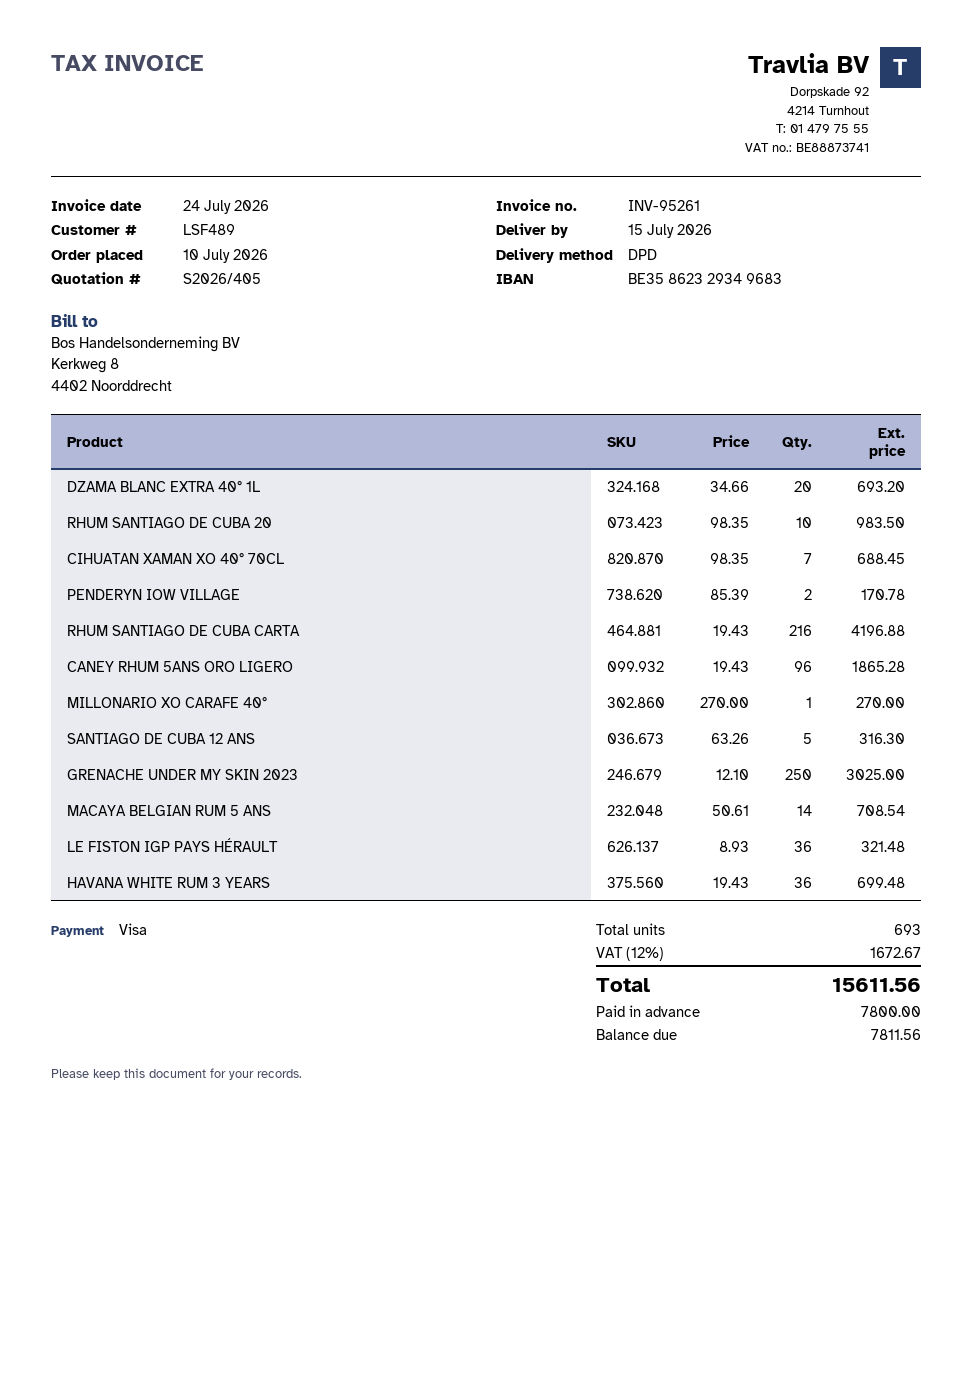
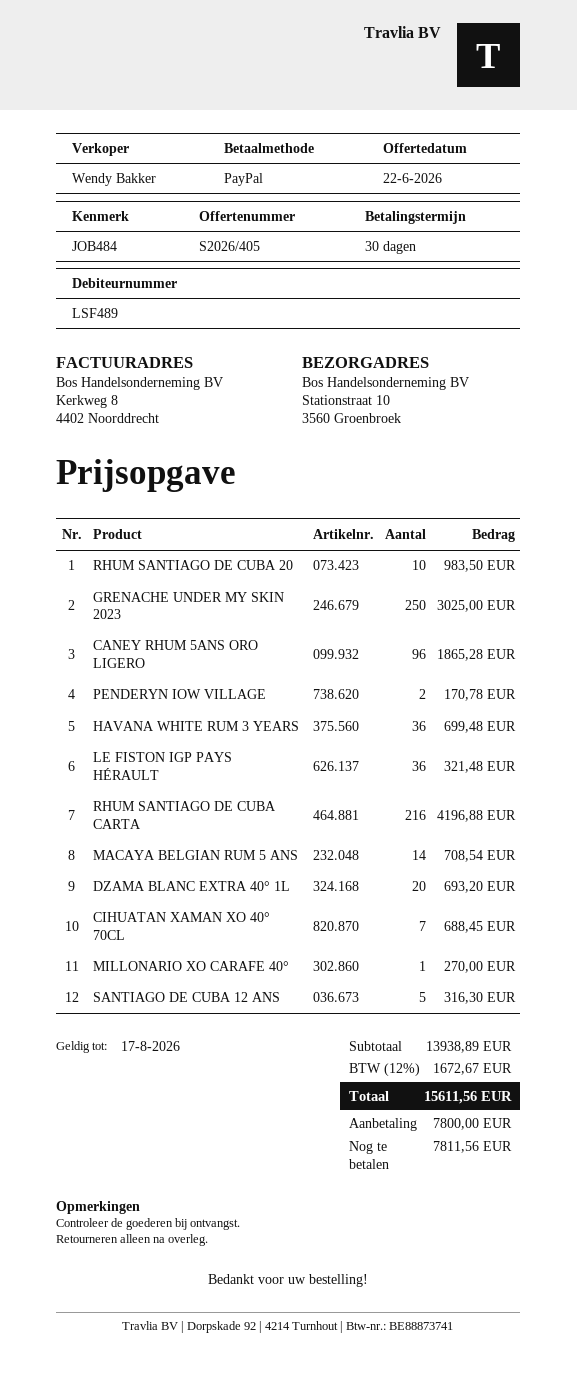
payment method: Visa -> PayPal

